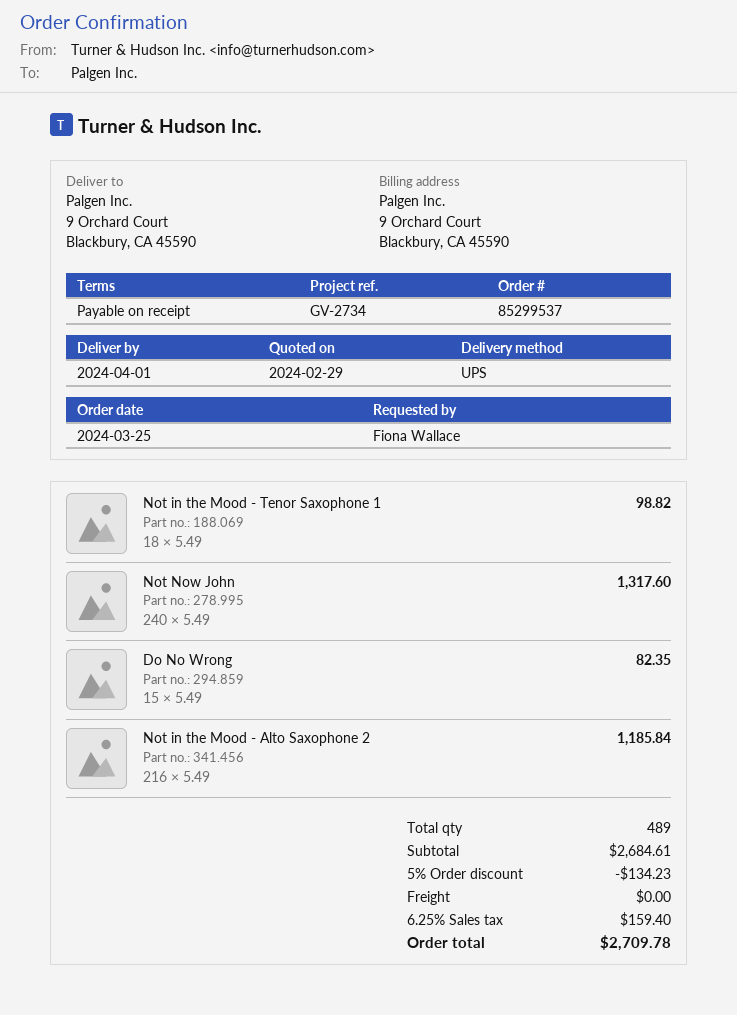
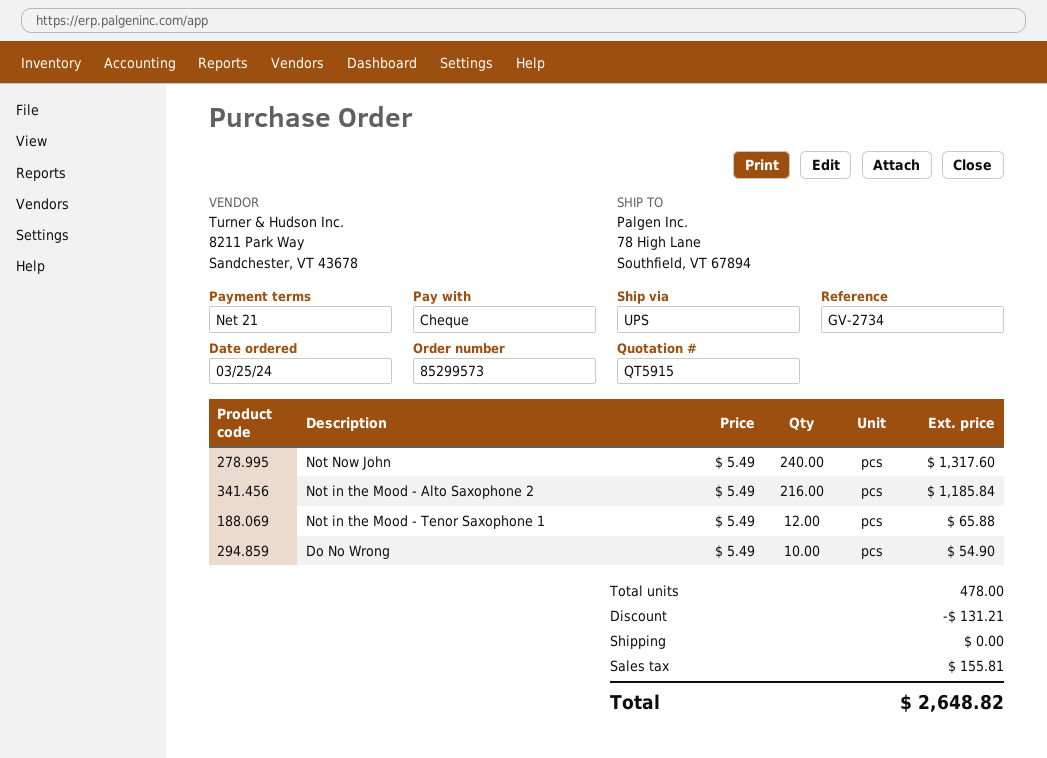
order number: 85299537 -> 85299573
payment terms: on receipt -> 21 days
ship to: 9 Orchard Court, Blackbury, CA 45590 -> 78 High Lane, Southfield, VT 67894
Not in the Mood - Tenor Saxophone 1: 18 x 5.49 = 98.82 -> 12 x 5.49 = 65.88
Do No Wrong: 15 x 5.49 = 82.35 -> 10 x 5.49 = 54.90
total quantity: 489 -> 478
discount: 134.23 -> 131.21
tax: 159.40 -> 155.81
total: 2709.78 -> 2648.82

